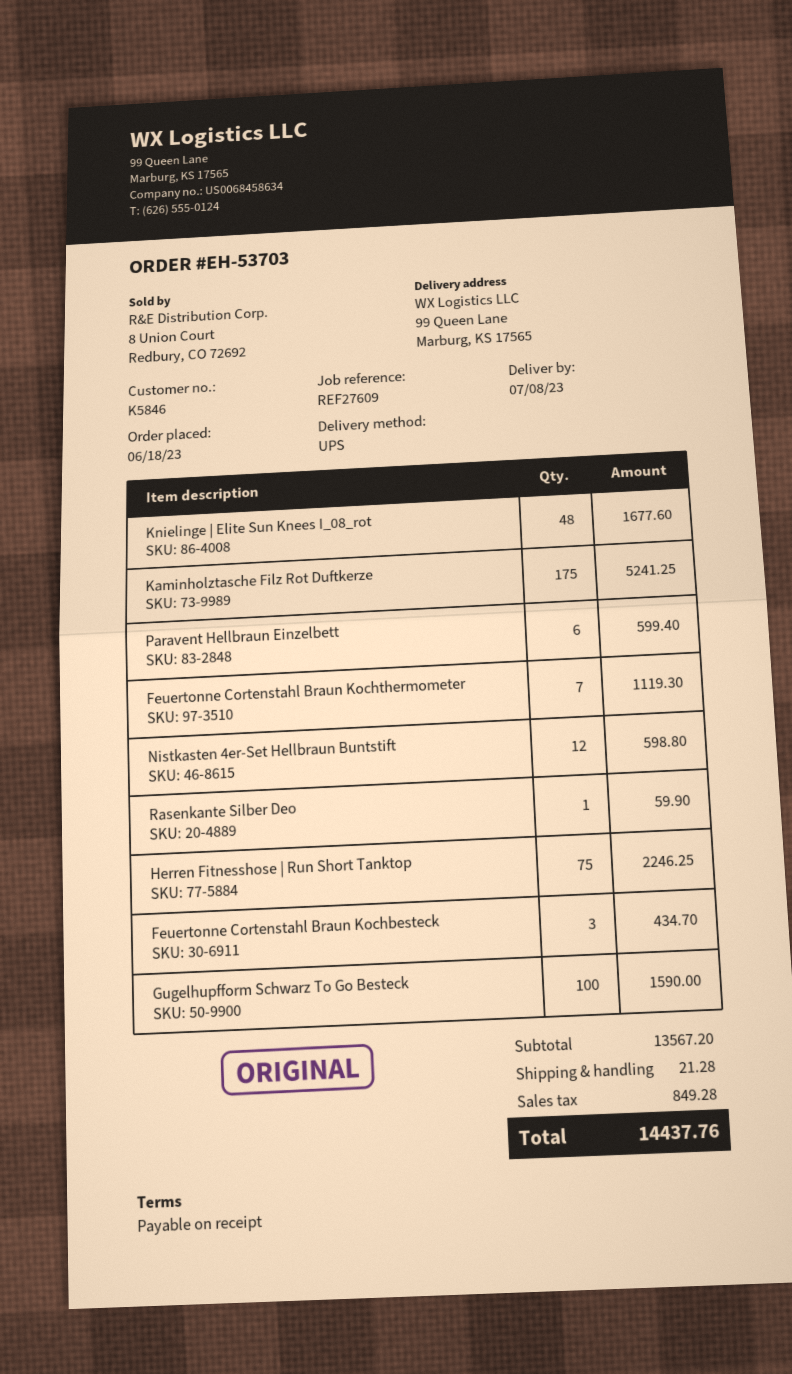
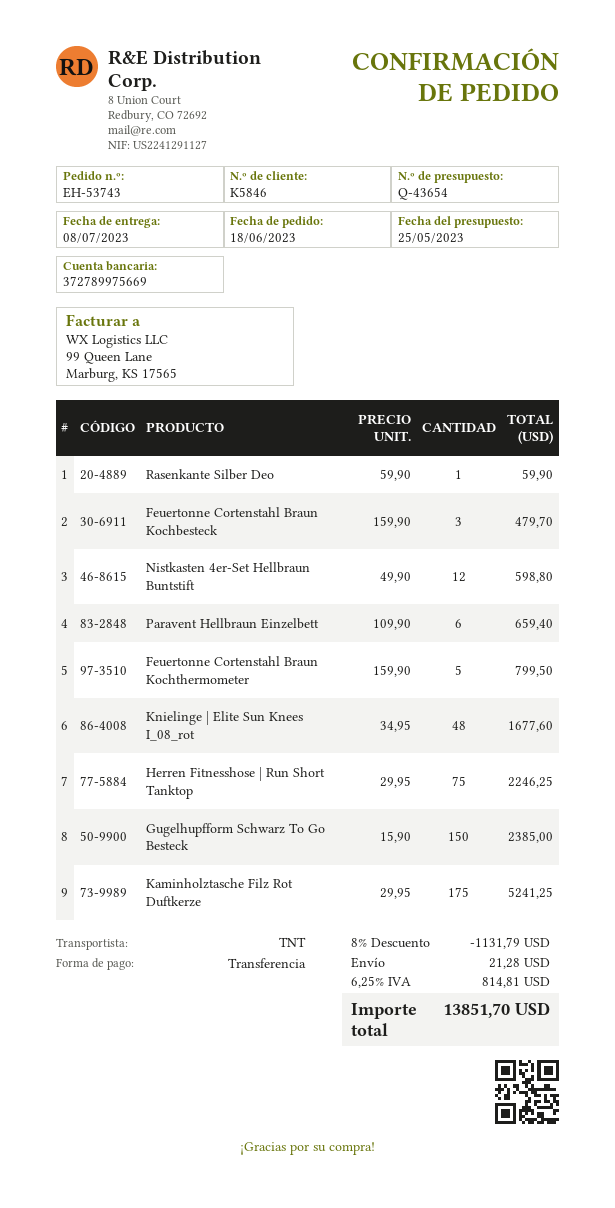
order number: EH-53703 -> EH-53743
shipping method: UPS -> TNT
Paravent Hellbraun Einzelbett: 6 for 599.40 -> 6 for 659.40
Feuertonne Cortenstahl Braun Kochthermometer: 7 for 1119.30 -> 5 for 799.50
Feuertonne Cortenstahl Braun Kochbesteck: 3 for 434.70 -> 3 for 479.70
Gugelhupfform Schwarz To Go Besteck: 100 for 1590.00 -> 150 for 2385.00
discount: none -> 8% = 1131.79
tax: 849.28 -> 814.81
total: 14437.76 -> 13851.70

